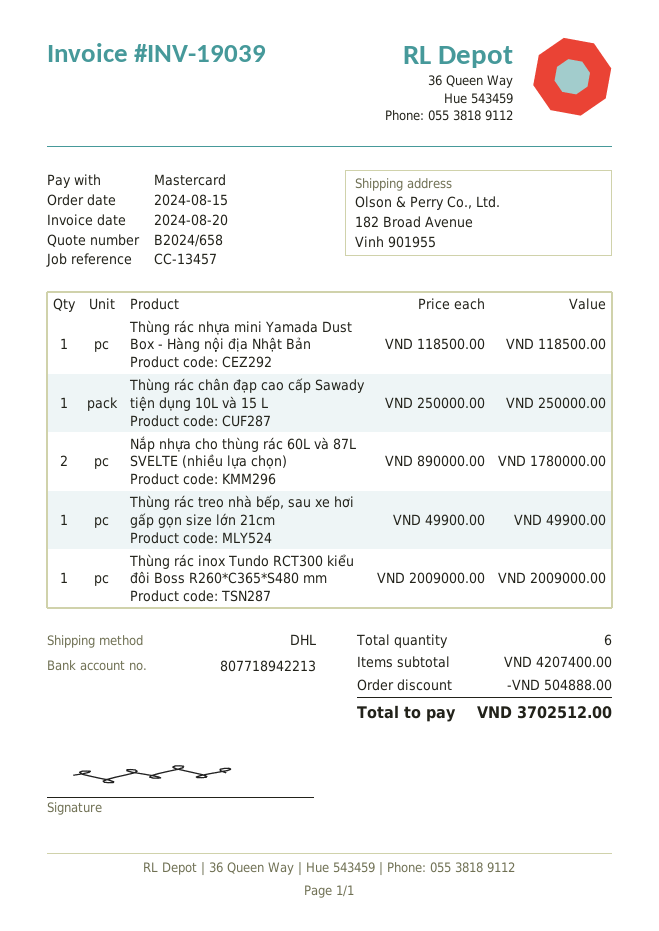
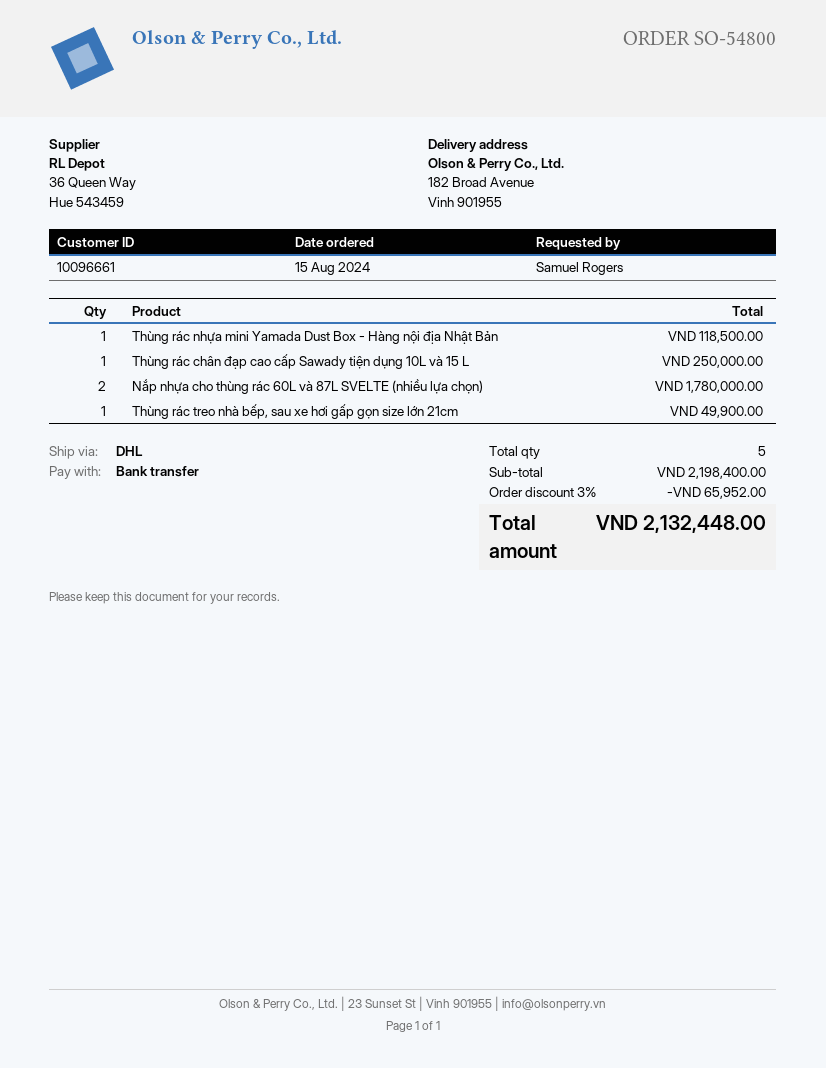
payment method: Mastercard -> bank transfer
Thùng rác inox Tundo RCT300 kiểu đôi Boss R260*C365*S480 mm: 1 for 2009000.00 -> none
total quantity: 6 -> 5
subtotal: 4207400.00 -> 2198400.00
discount: 504888.00 -> 65952.00
total: 3702512.00 -> 2132448.00

